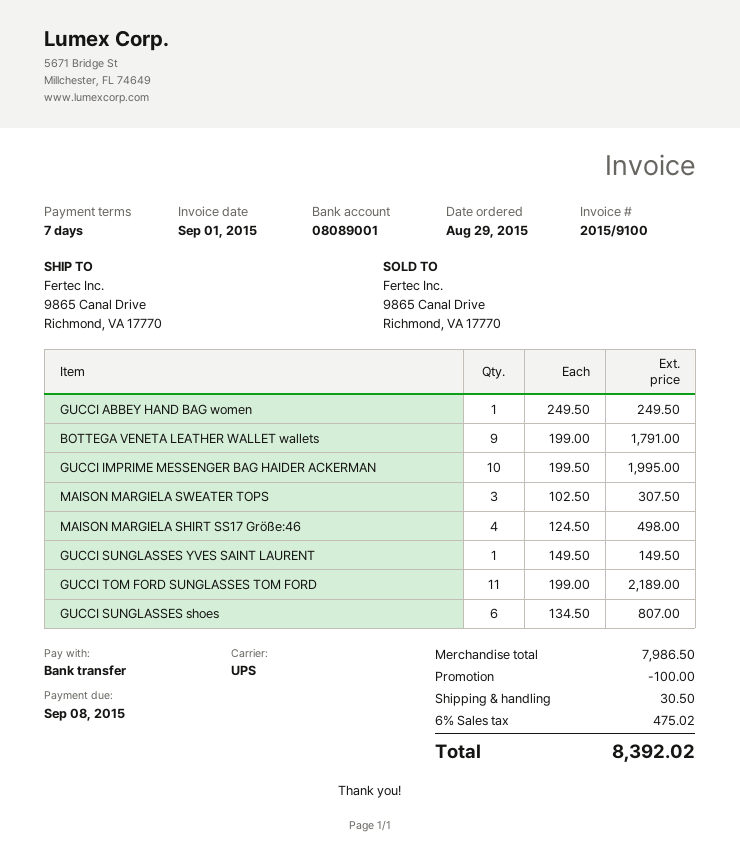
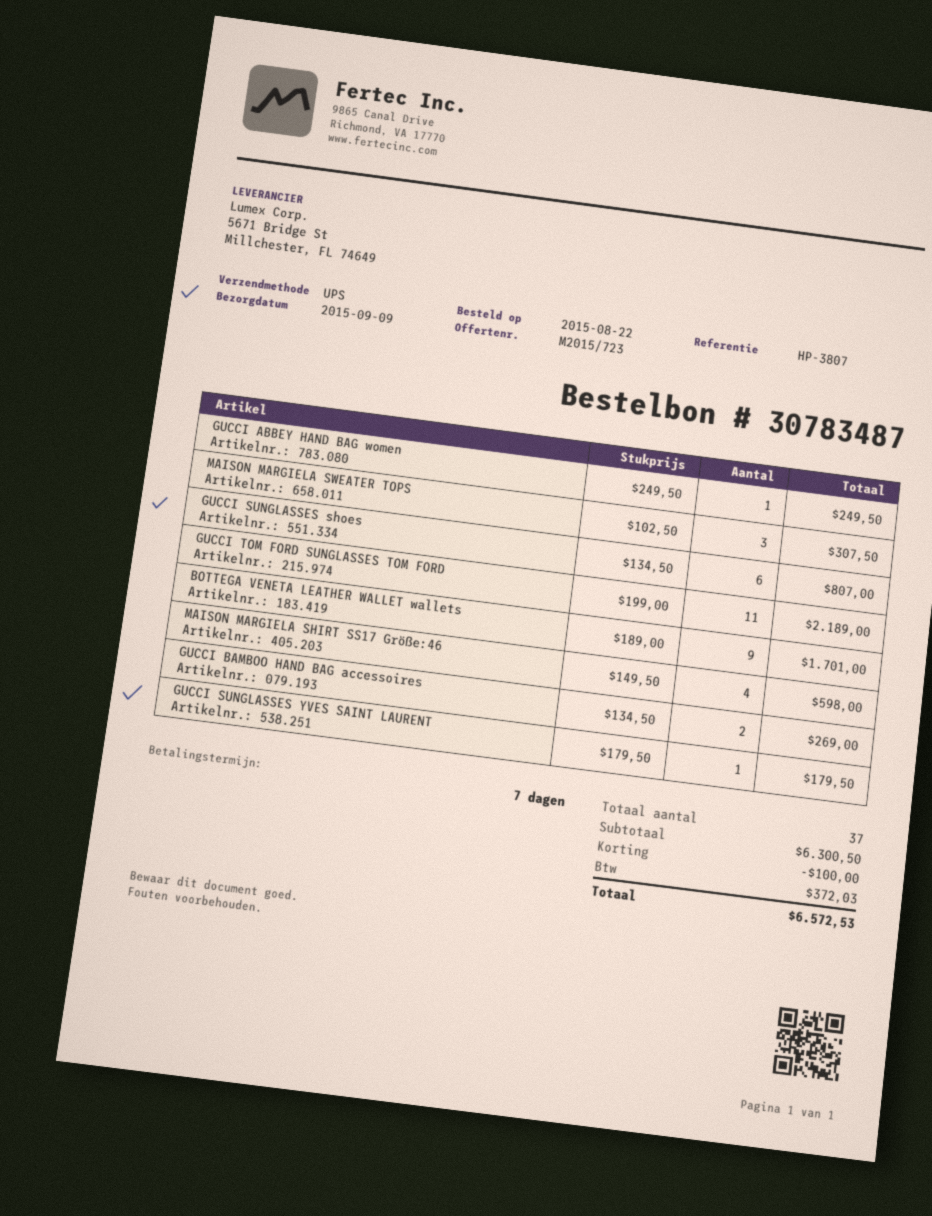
order date: 2015-08-29 -> 2015-08-22
BOTTEGA VENETA LEATHER WALLET wallets: 9 x 199.00 = 1791.00 -> 9 x 189.00 = 1701.00
GUCCI IMPRIME MESSENGER BAG HAIDER ACKERMAN: 10 x 199.50 = 1995.00 -> none
MAISON MARGIELA SHIRT SS17 Größe:46: 4 x 124.50 = 498.00 -> 4 x 149.50 = 598.00
GUCCI SUNGLASSES YVES SAINT LAURENT: 1 x 149.50 = 149.50 -> 1 x 179.50 = 179.50
GUCCI BAMBOO HAND BAG accessoires: none -> 2 x 134.50 = 269.00
subtotal: 7986.50 -> 6300.50
shipping: 30.50 -> none
tax: 475.02 -> 372.03
total: 8392.02 -> 6572.53

